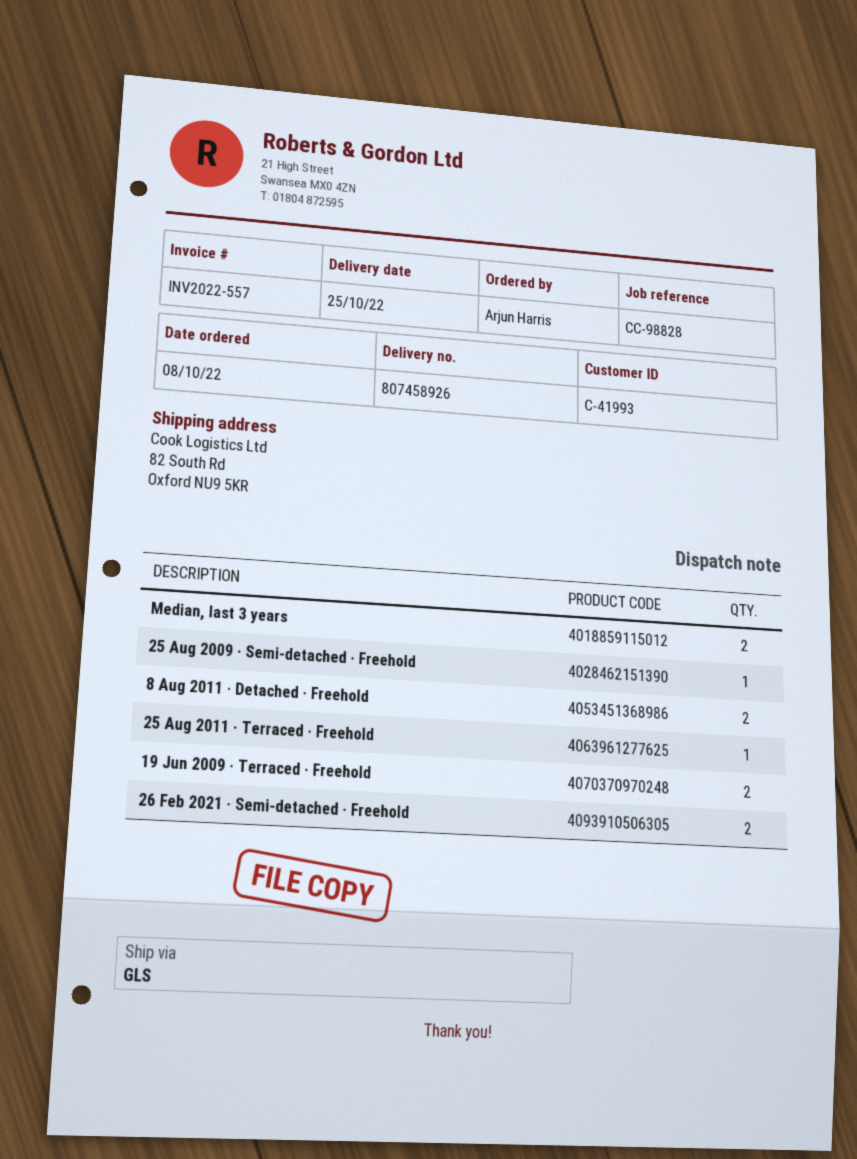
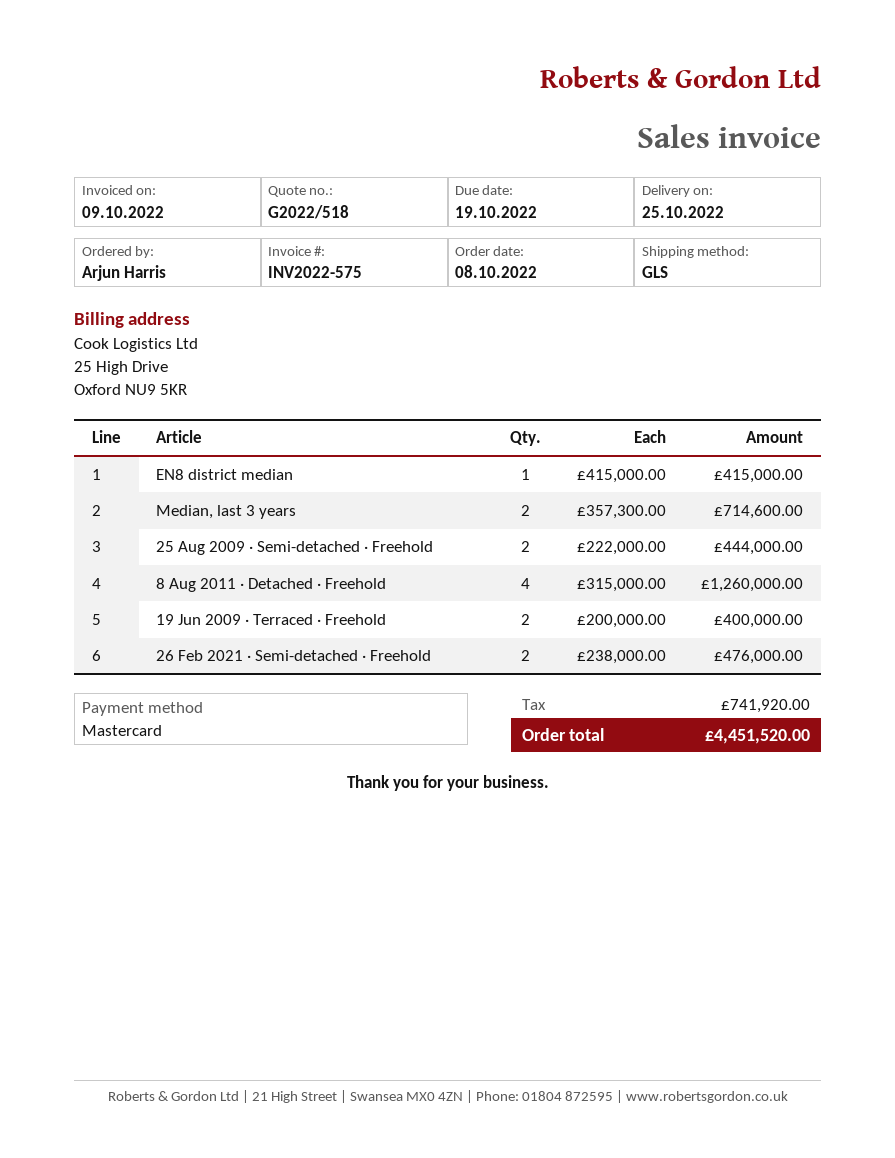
invoice number: INV2022-557 -> INV2022-575
25 Aug 2009 · Semi-detached · Freehold: 1 -> 2
8 Aug 2011 · Detached · Freehold: 2 -> 4
25 Aug 2011 · Terraced · Freehold: 1 -> none
EN8 district median: none -> 1

